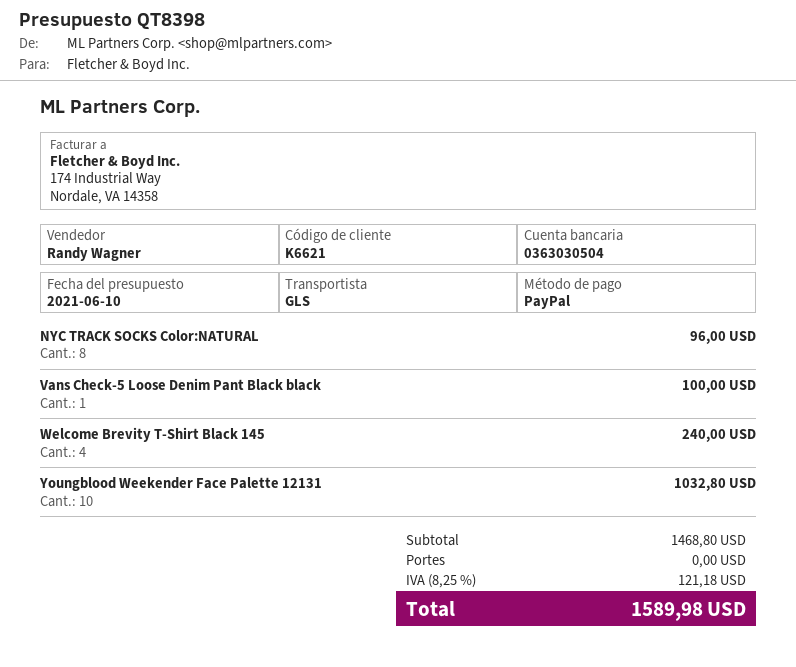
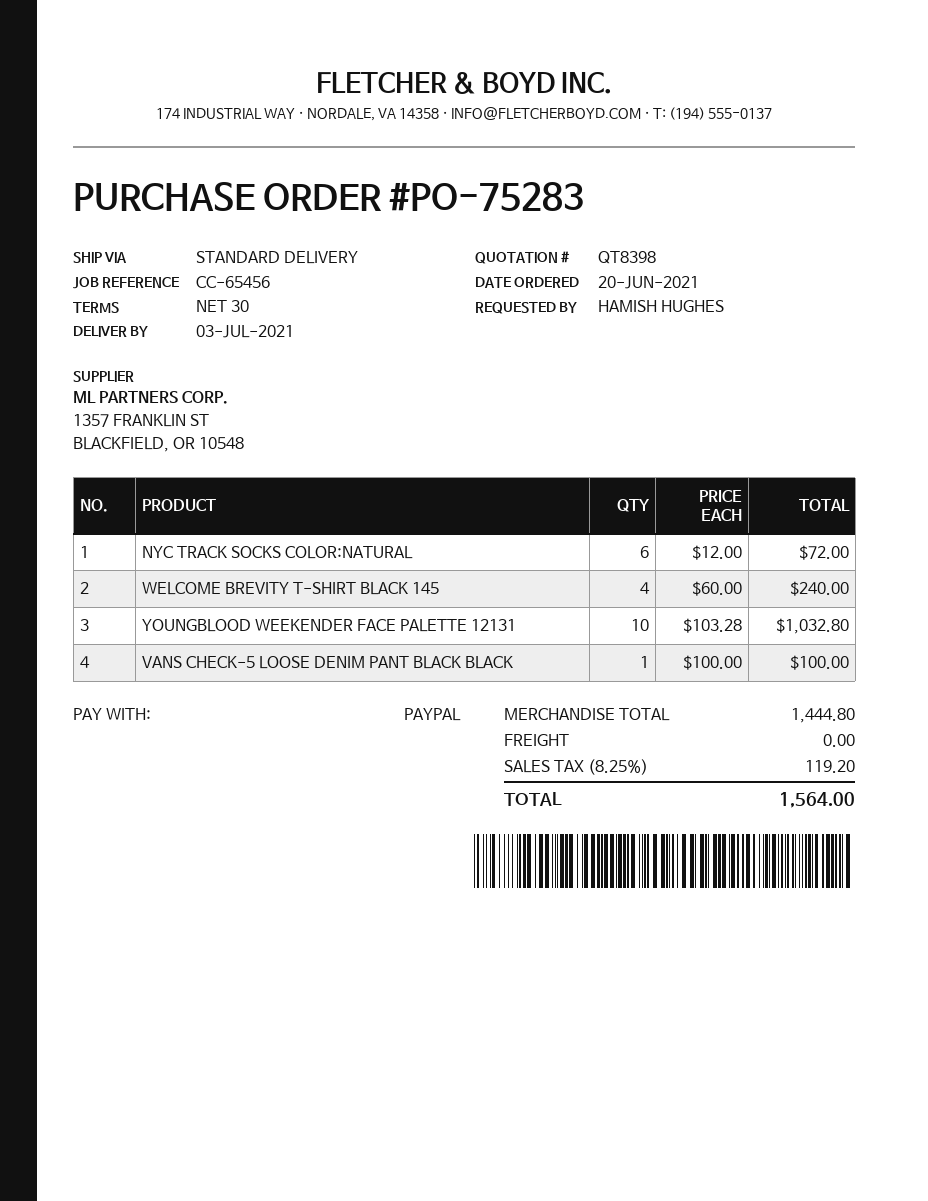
shipping method: GLS -> standard
NYC TRACK SOCKS Color:NATURAL: 8 for 96.00 -> 6 for 72.00
subtotal: 1468.80 -> 1444.80
tax: 8.25% = 121.18 -> 8.25% = 119.20
total: 1589.98 -> 1564.00

